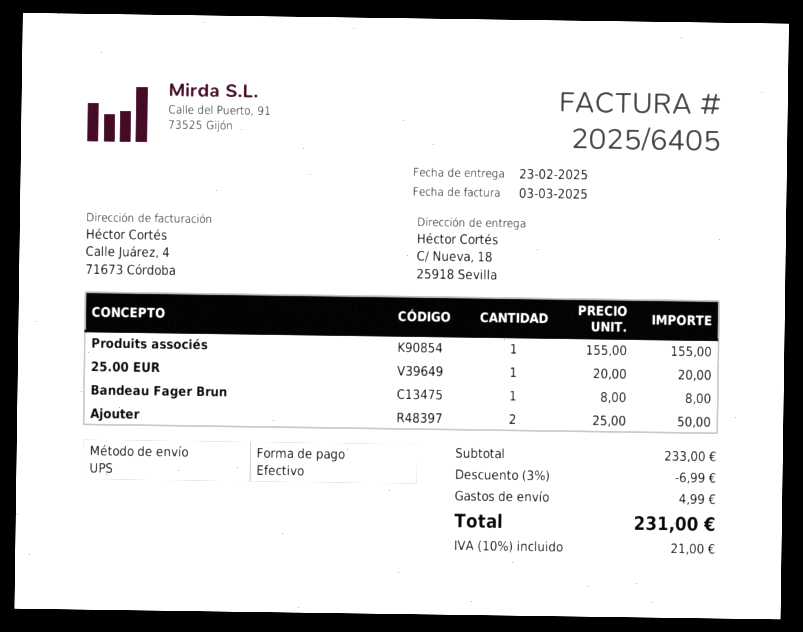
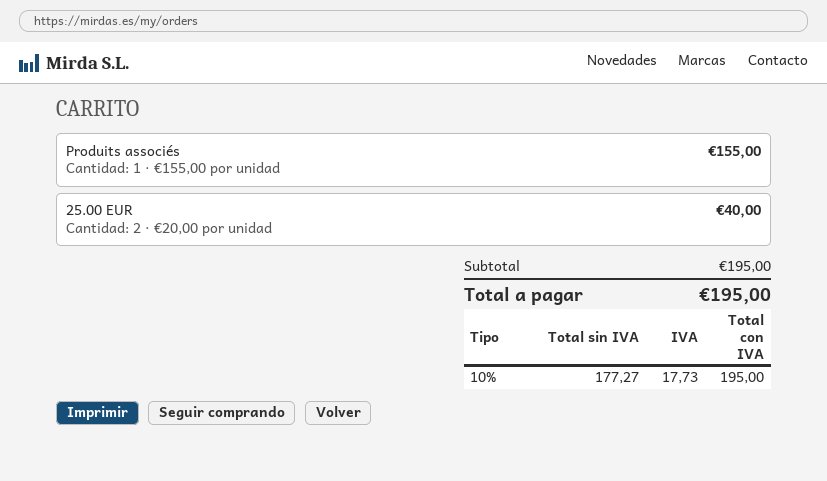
25.00 EUR: 1 x 20.00 = 20.00 -> 2 x 20.00 = 40.00
Bandeau Fager Brun: 1 x 8.00 = 8.00 -> none
Ajouter: 2 x 25.00 = 50.00 -> none
subtotal: 233.00 -> 195.00
discount: 3% = 6.99 -> none
shipping: 4.99 -> none
tax: 10% = 21.00 -> 10% = 17.73
total: 231.00 -> 195.00

